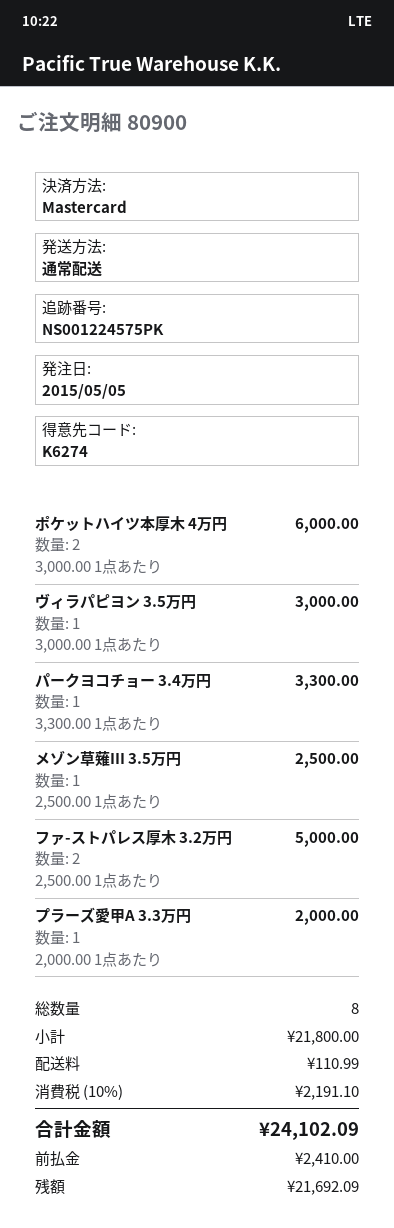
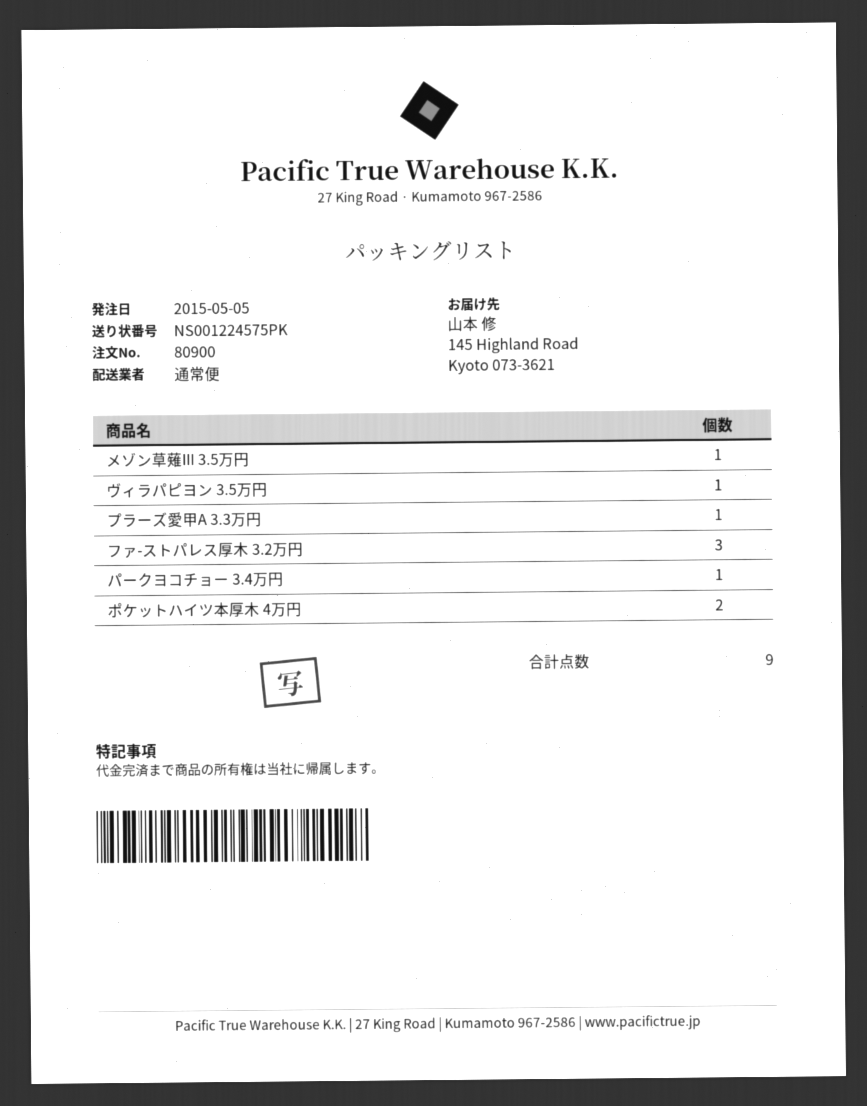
ファ-ストパレス厚木 3.2万円: 2 -> 3
total quantity: 8 -> 9

